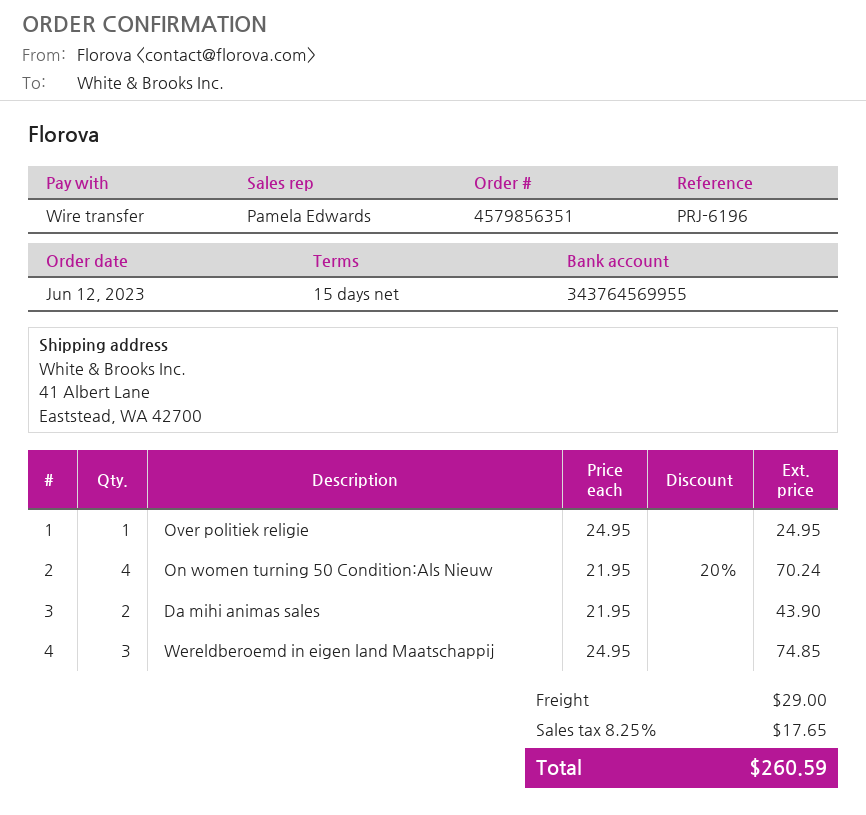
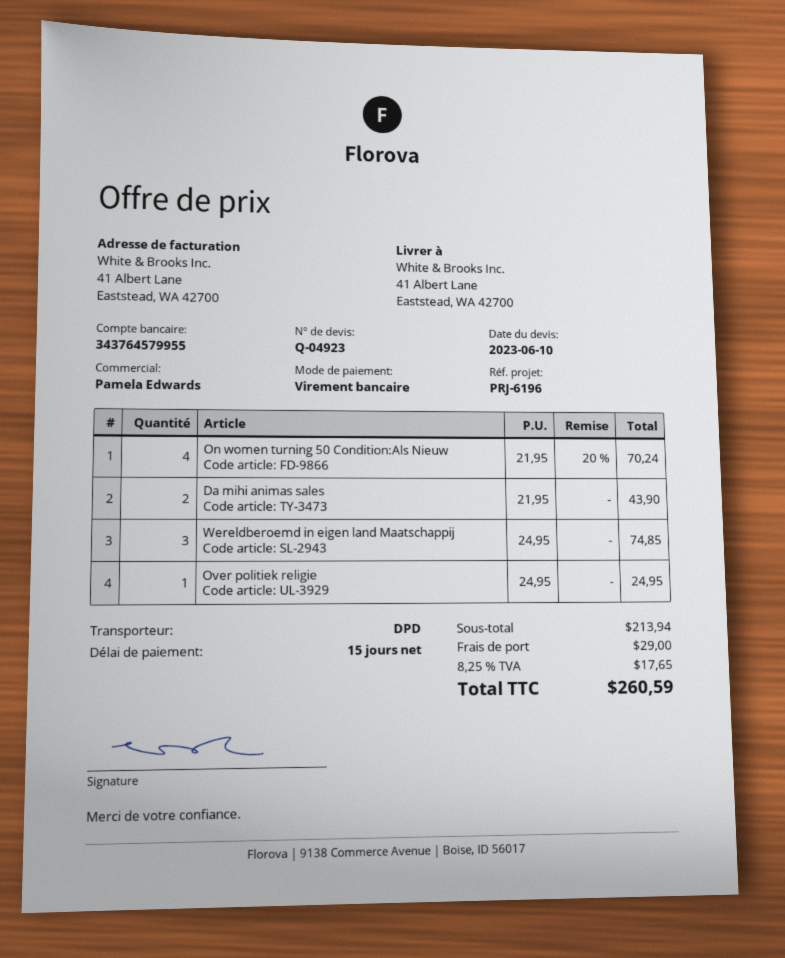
bank account: 343764569955 -> 343764579955

